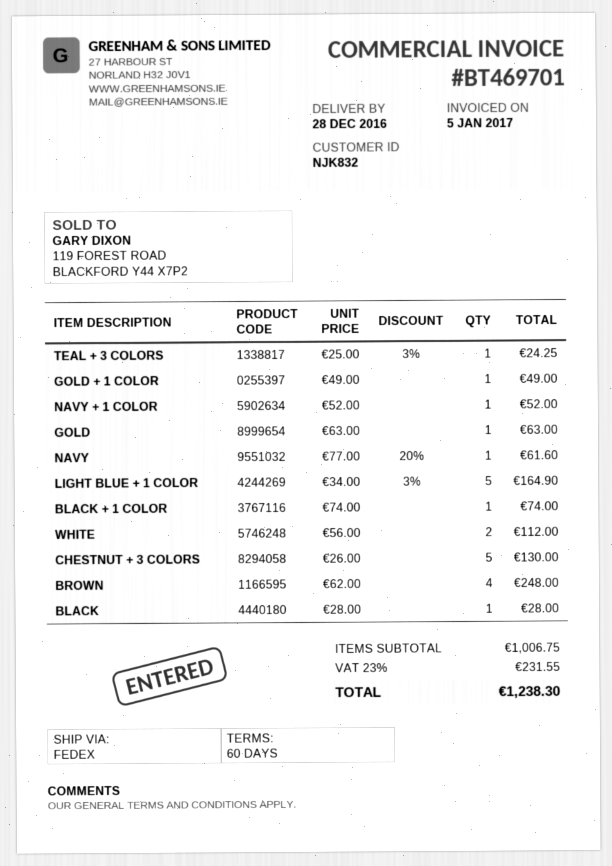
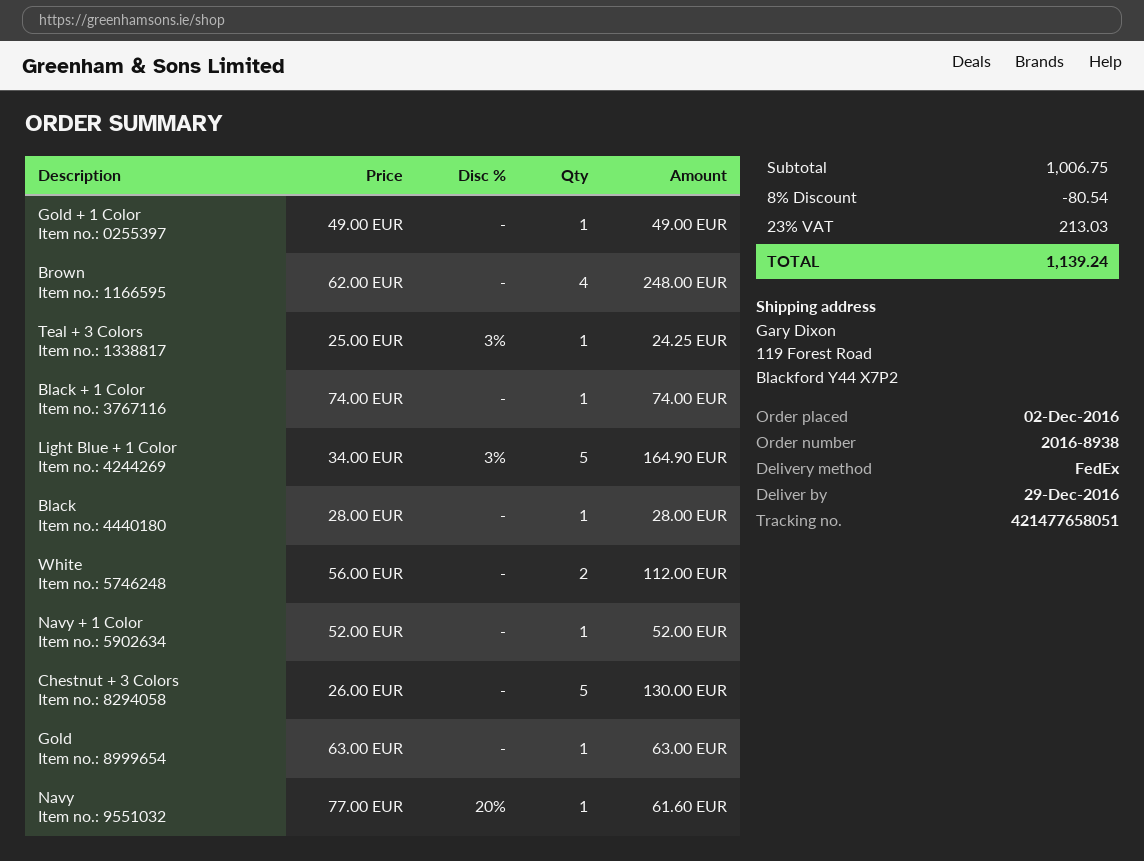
delivery date: 2016-12-28 -> 2016-12-29
discount: none -> 8% = 80.54
tax: 23% = 231.55 -> 23% = 213.03
total: 1238.30 -> 1139.24

